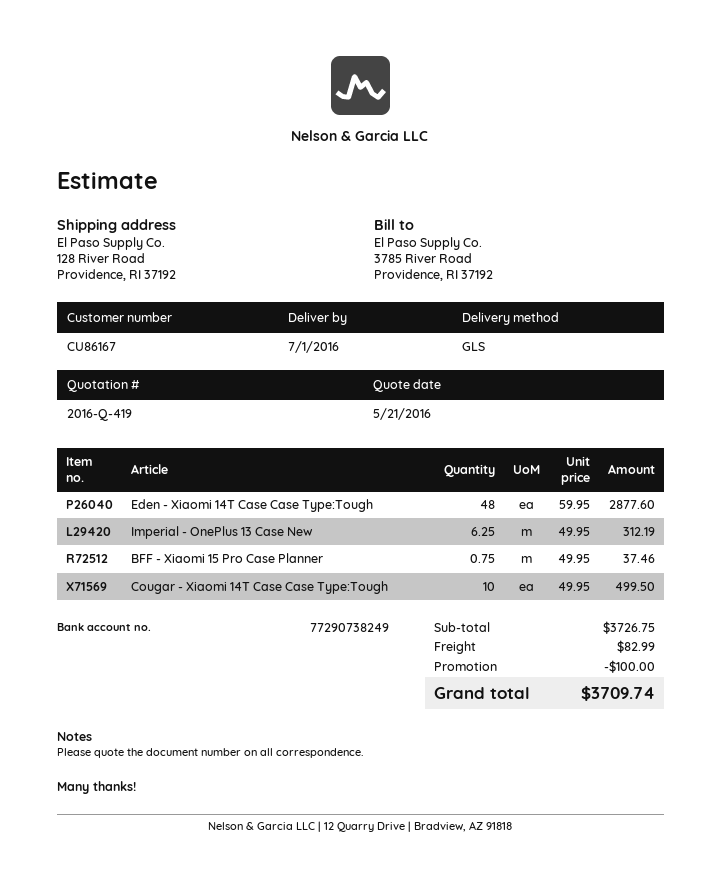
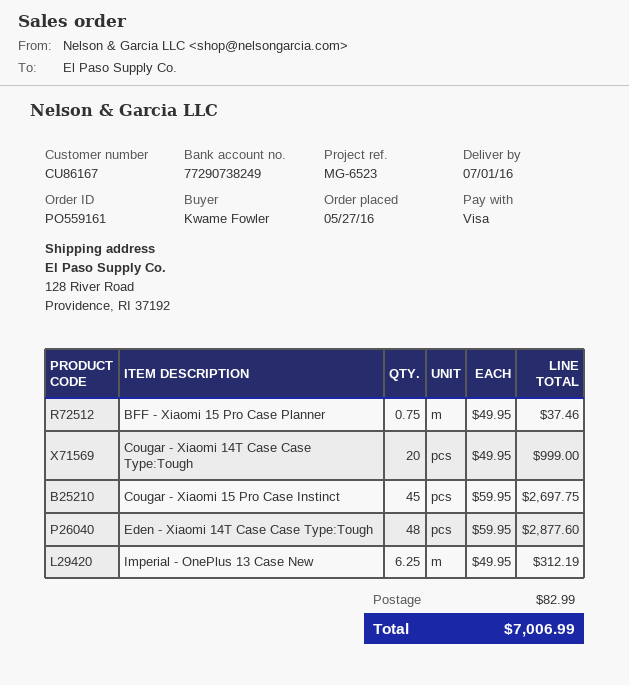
Cougar - Xiaomi 14T Case Case Type:Tough: 10 x 49.95 = 499.50 -> 20 x 49.95 = 999.00
Cougar - Xiaomi 15 Pro Case Instinct: none -> 45 x 59.95 = 2697.75
discount: 100.00 -> none
total: 3709.74 -> 7006.99

